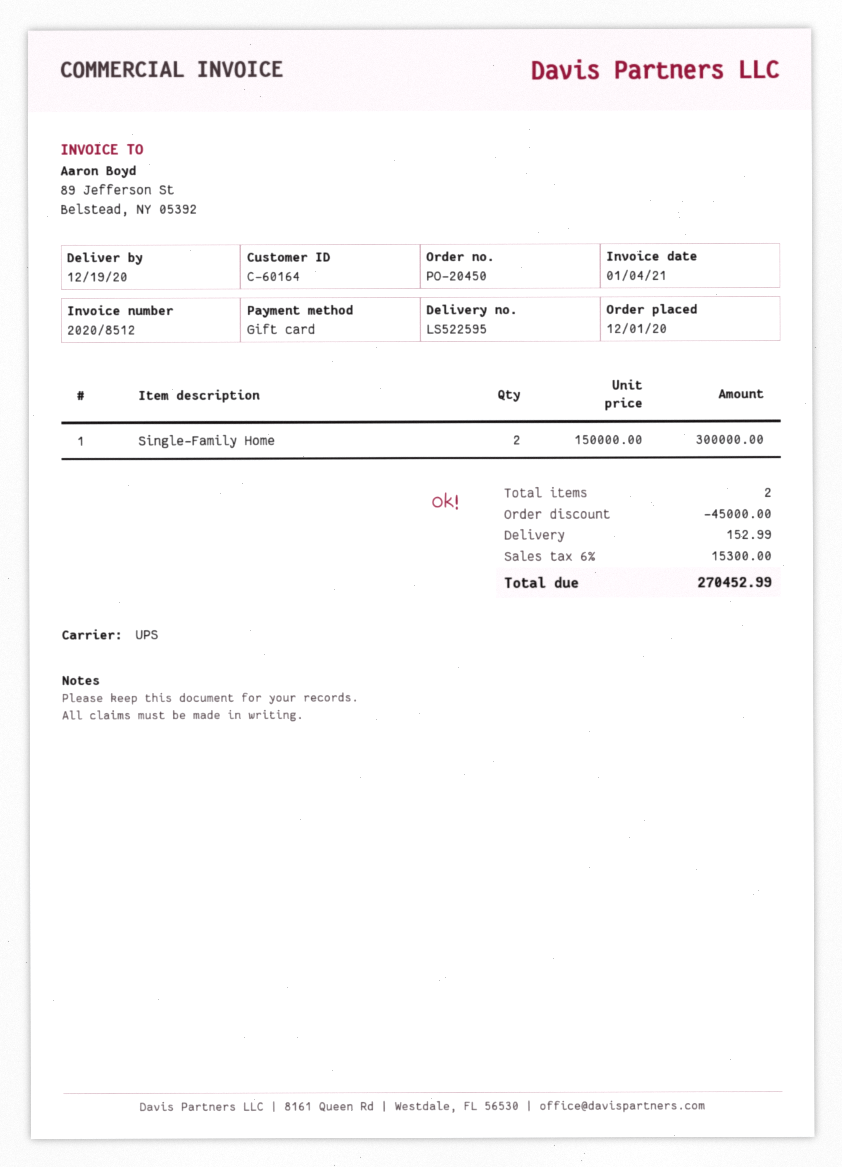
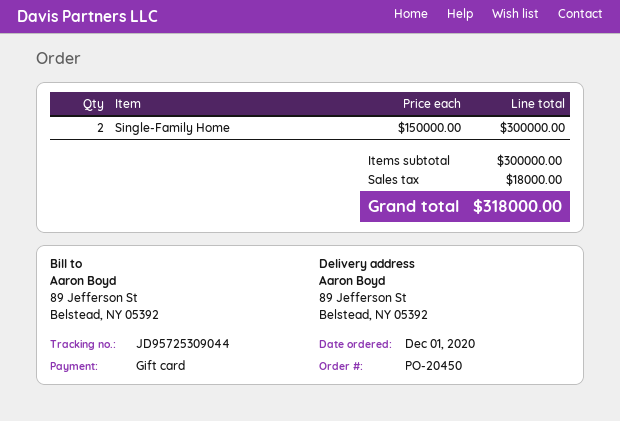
discount: 45000.00 -> none
shipping: 152.99 -> none
tax: 15300.00 -> 18000.00
total: 270452.99 -> 318000.00

